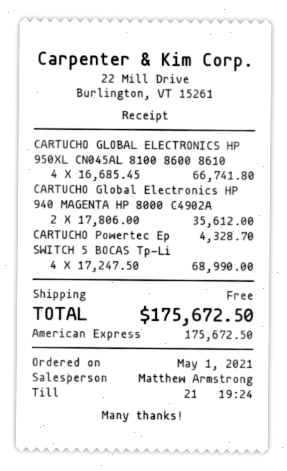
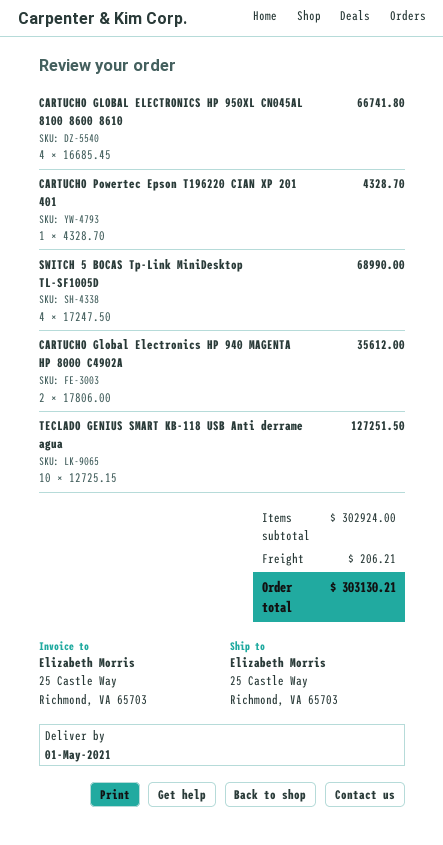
TECLADO GENIUS SMART KB-118 USB Anti derrame agua: none -> 10 x 12725.15 = 127251.50
shipping: 0.00 -> 206.21
total: 175672.50 -> 303130.21

